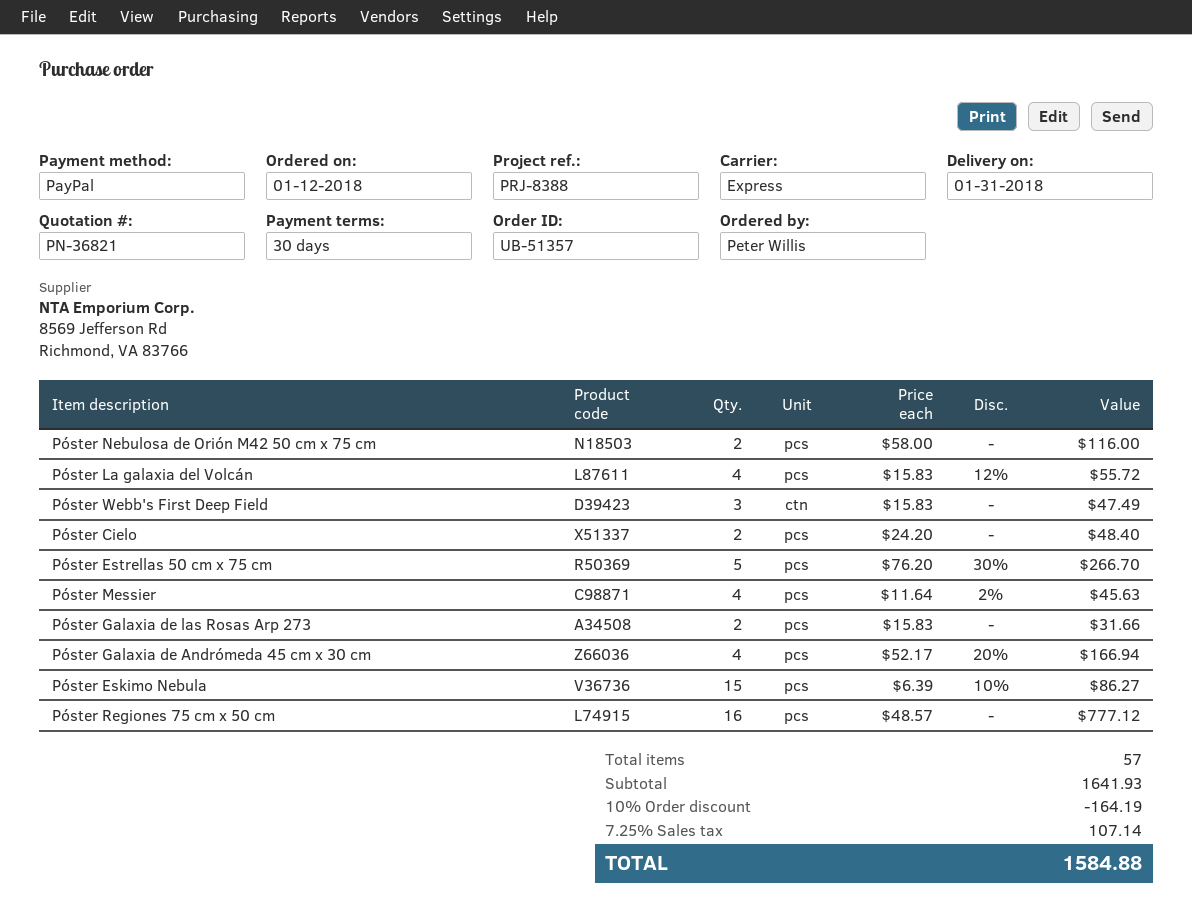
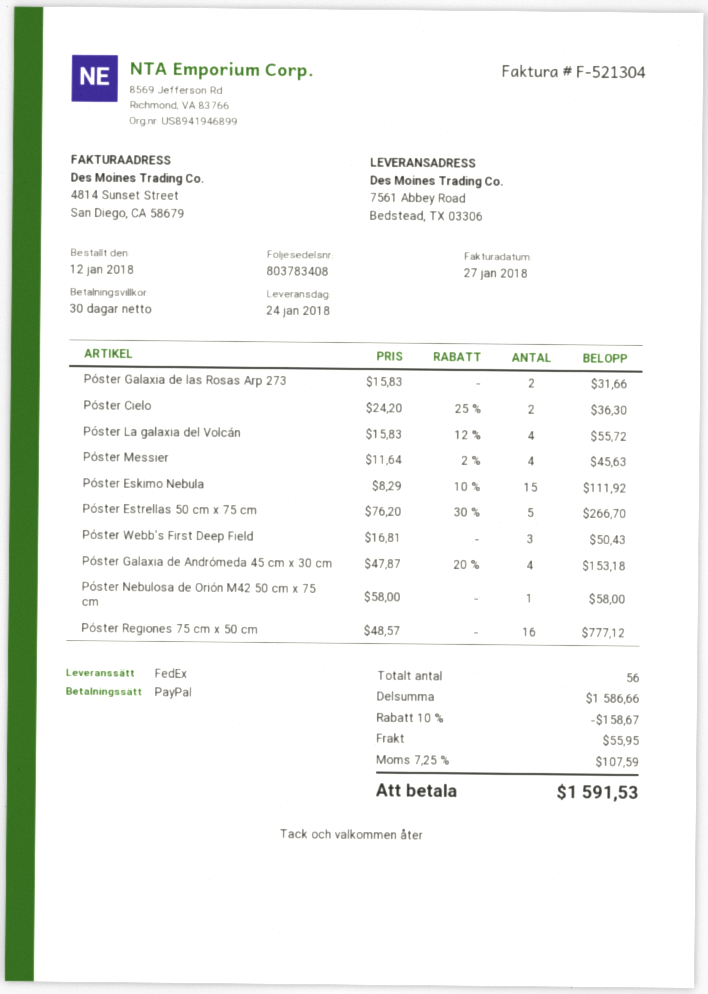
delivery date: 2018-01-31 -> 2018-01-24
shipping method: express -> FedEx
Póster Nebulosa de Orión M42 50 cm x 75 cm: 2 x 58.00 = 116.00 -> 1 x 58.00 = 58.00
Póster Webb's First Deep Field: 3 x 15.83 = 47.49 -> 3 x 16.81 = 50.43
Póster Cielo: 2 x 24.20 = 48.40 -> 2 x 24.20 - 25% = 36.30
Póster Galaxia de Andrómeda 45 cm x 30 cm: 4 x 52.17 - 20% = 166.94 -> 4 x 47.87 - 20% = 153.18
Póster Eskimo Nebula: 15 x 6.39 - 10% = 86.27 -> 15 x 8.29 - 10% = 111.92
total quantity: 57 -> 56
subtotal: 1641.93 -> 1586.66
discount: 10% = 164.19 -> 10% = 158.67
shipping: none -> 55.95
tax: 7.25% = 107.14 -> 7.25% = 107.59
total: 1584.88 -> 1591.53

